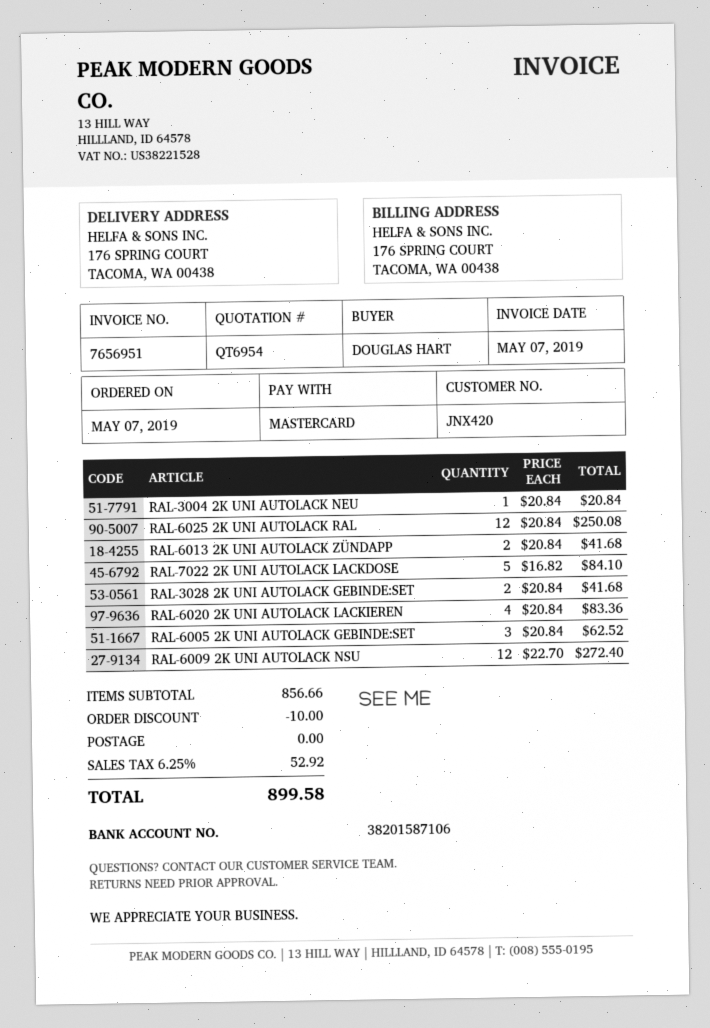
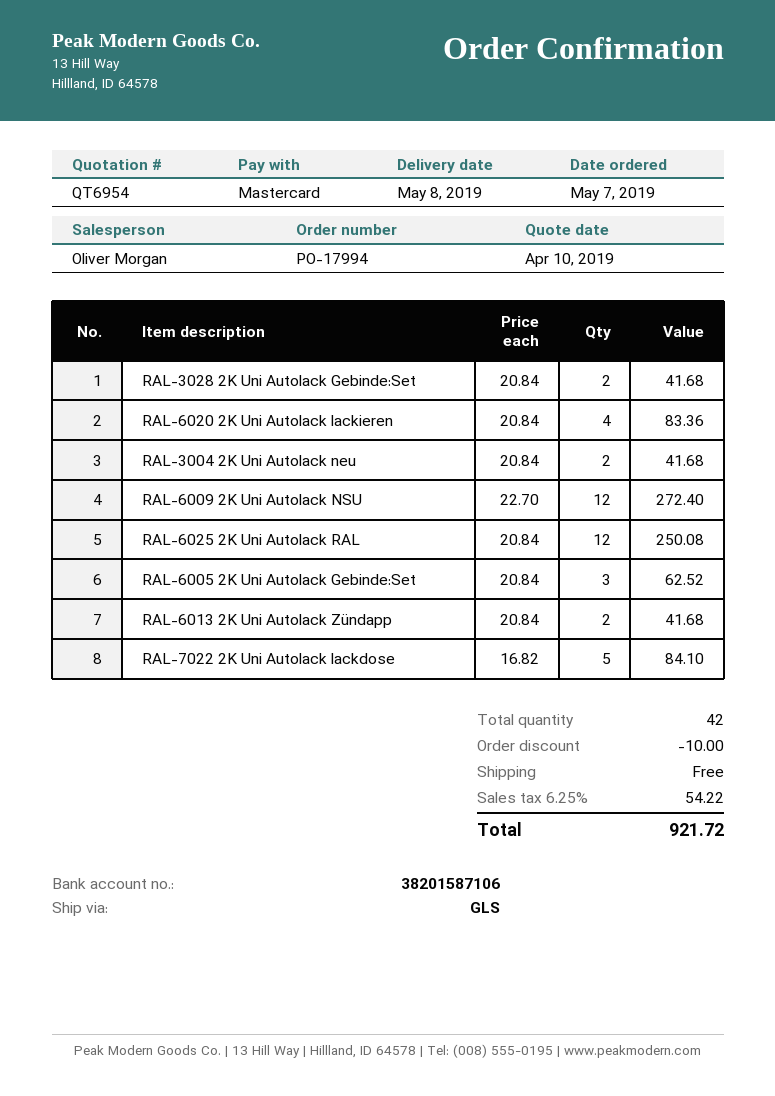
RAL-3004 2K UNI AUTOLACK NEU: 1 x 20.84 = 20.84 -> 2 x 20.84 = 41.68
tax: 6.25% = 52.92 -> 6.25% = 54.22
total: 899.58 -> 921.72

